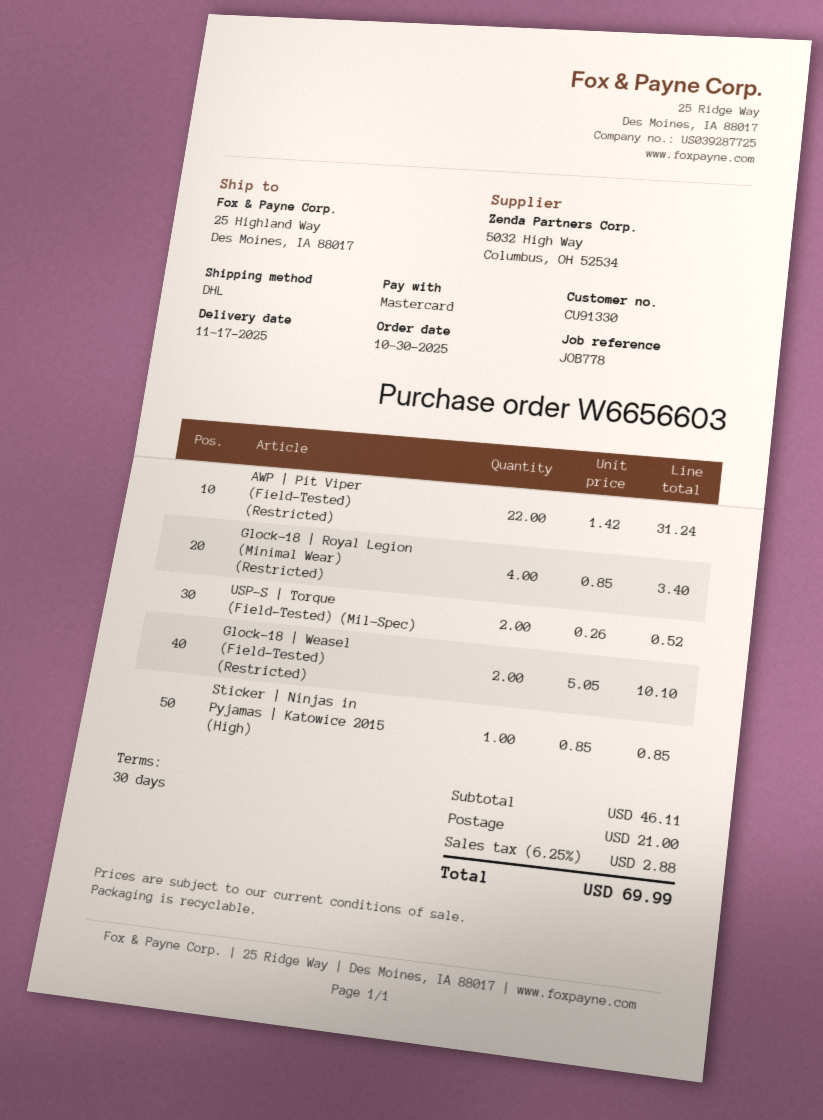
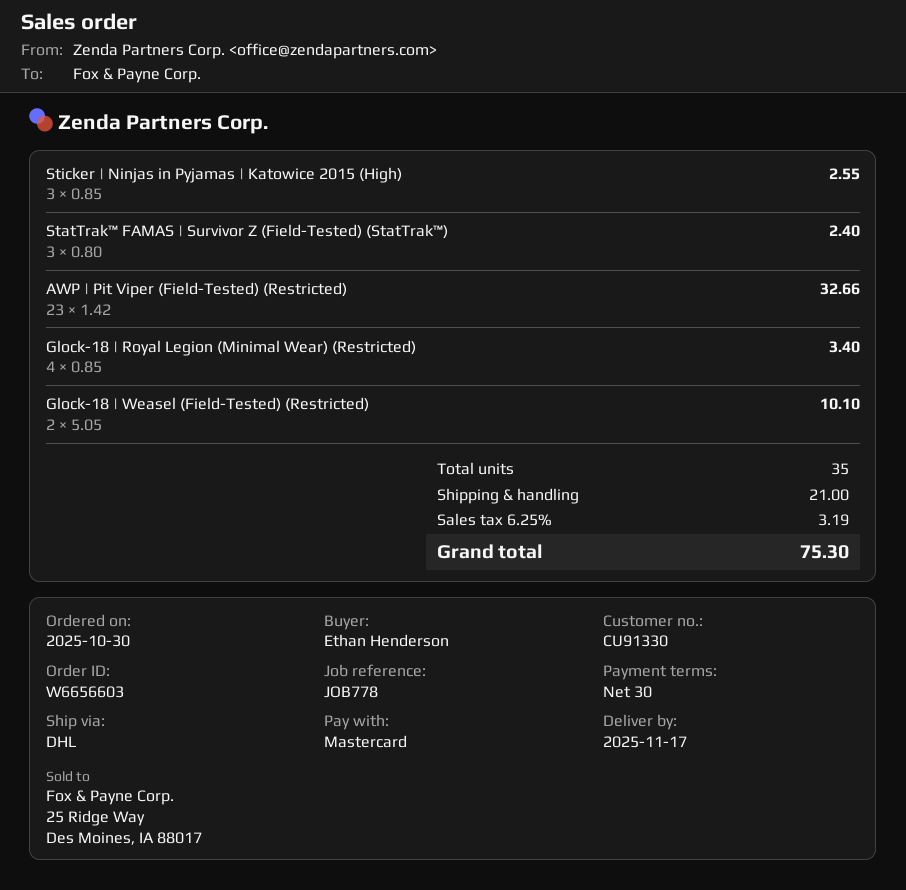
AWP | Pit Viper (Field-Tested) (Restricted): 22 x 1.42 = 31.24 -> 23 x 1.42 = 32.66
USP-S | Torque (Field-Tested) (Mil-Spec): 2 x 0.26 = 0.52 -> none
Sticker | Ninjas in Pyjamas | Katowice 2015 (High): 1 x 0.85 = 0.85 -> 3 x 0.85 = 2.55
StatTrak™ FAMAS | Survivor Z (Field-Tested) (StatTrak™): none -> 3 x 0.80 = 2.40
tax: 6.25% = 2.88 -> 6.25% = 3.19
total: 69.99 -> 75.30

